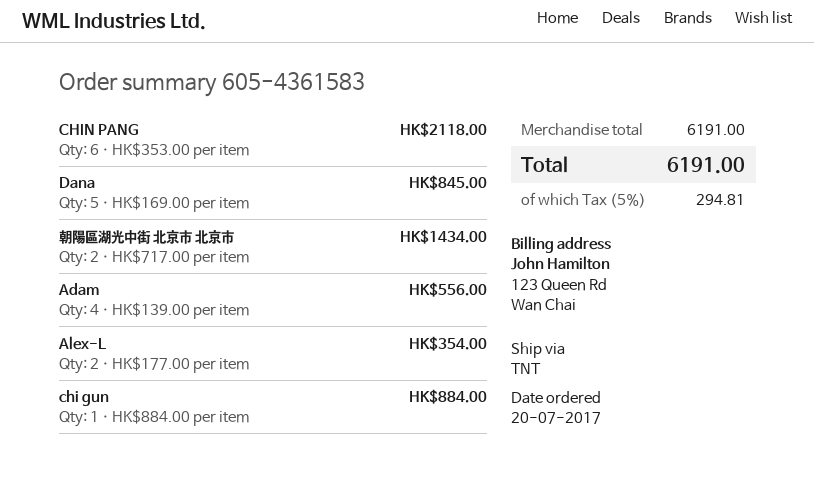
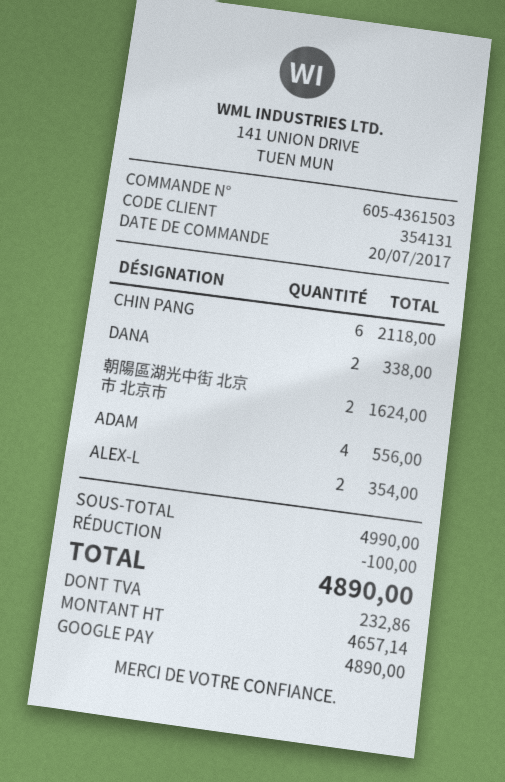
order number: 605-4361583 -> 605-4361503
Dana: 5 for 845.00 -> 2 for 338.00
朝陽區湖光中街 北京市 北京市: 2 for 1434.00 -> 2 for 1624.00
chi gun: 1 for 884.00 -> none
subtotal: 6191.00 -> 4990.00
discount: none -> 100.00
tax: 294.81 -> 232.86
total: 6191.00 -> 4890.00

